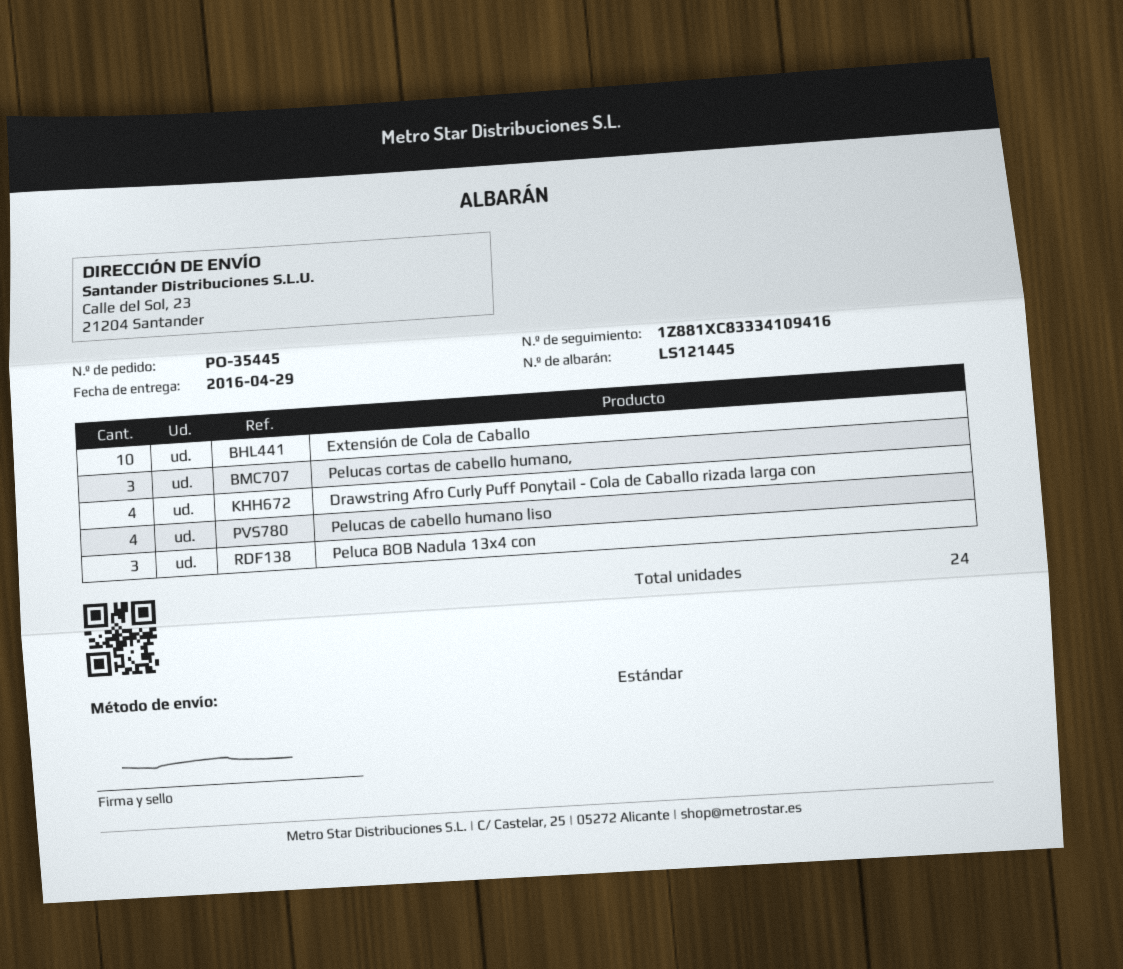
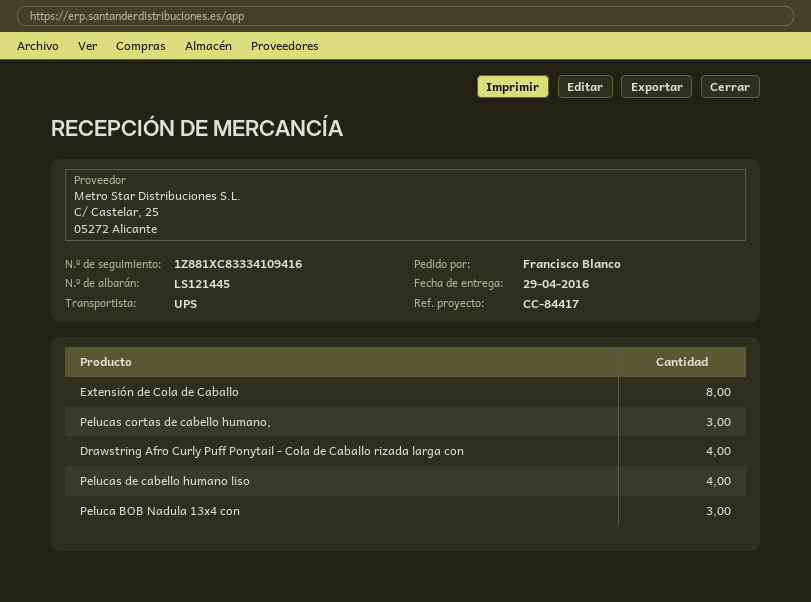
shipping method: standard -> UPS
Extensión de Cola de Caballo: 10 -> 8

